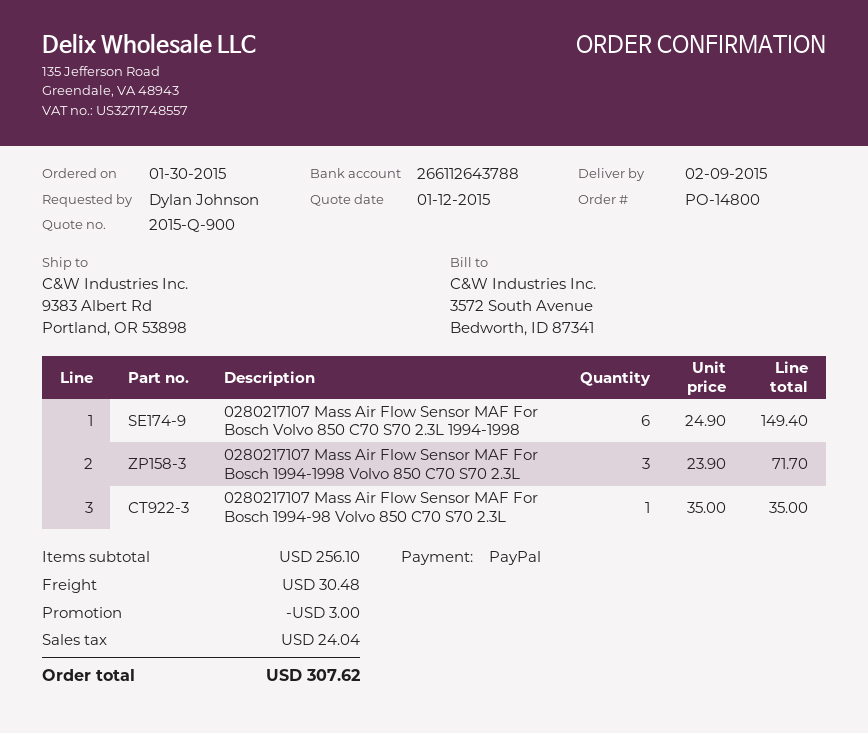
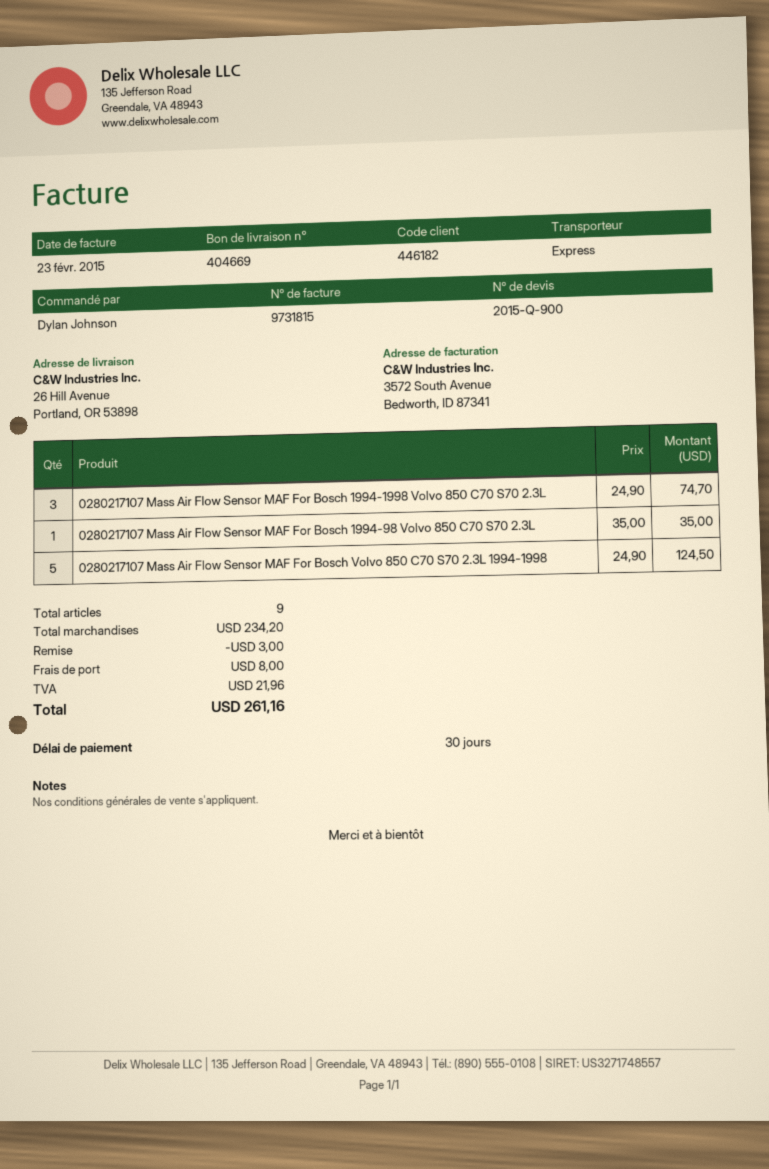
ship to: 9383 Albert Rd, Portland, OR 53898 -> 26 Hill Avenue, Portland, OR 53898
0280217107 Mass Air Flow Sensor MAF For Bosch Volvo 850 C70 S70 2.3L 1994-1998: 6 x 24.90 = 149.40 -> 5 x 24.90 = 124.50
0280217107 Mass Air Flow Sensor MAF For Bosch 1994-1998 Volvo 850 C70 S70 2.3L: 3 x 23.90 = 71.70 -> 3 x 24.90 = 74.70
subtotal: 256.10 -> 234.20
shipping: 30.48 -> 8.00
tax: 24.04 -> 21.96
total: 307.62 -> 261.16

